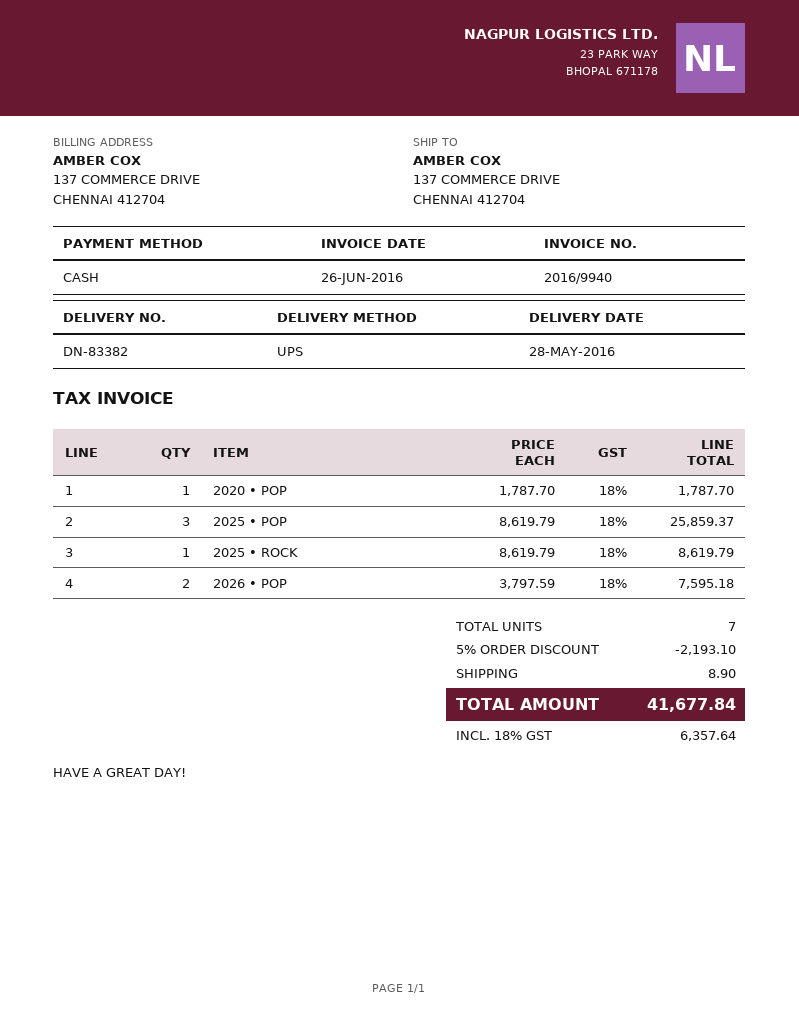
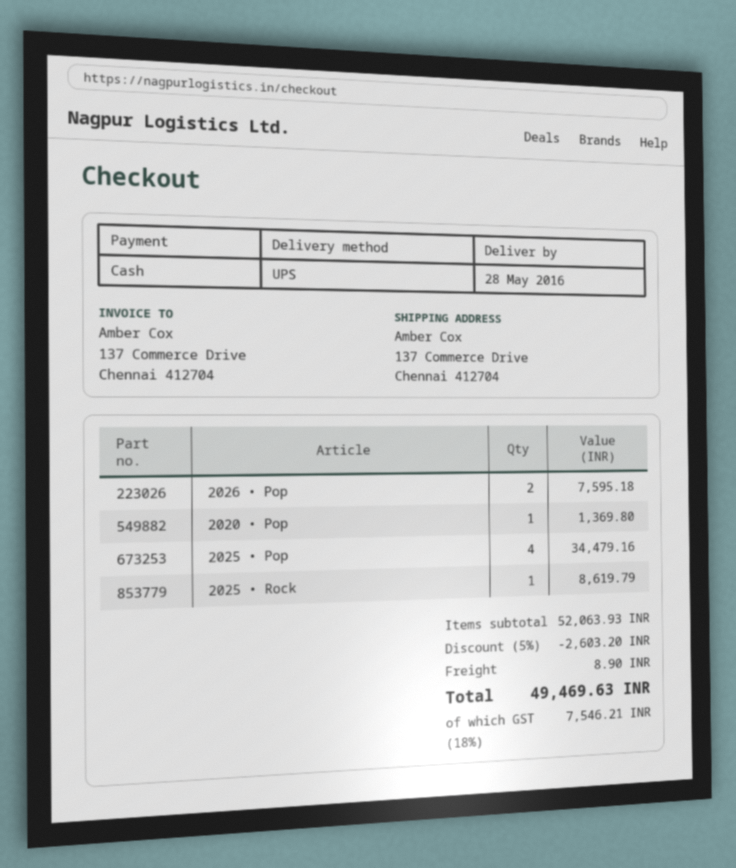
2020 • POP: 1 for 1787.70 -> 1 for 1369.80
2025 • POP: 3 for 25859.37 -> 4 for 34479.16
discount: 5% = 2193.10 -> 5% = 2603.20
tax: 18% = 6357.64 -> 18% = 7546.21
total: 41677.84 -> 49469.63

